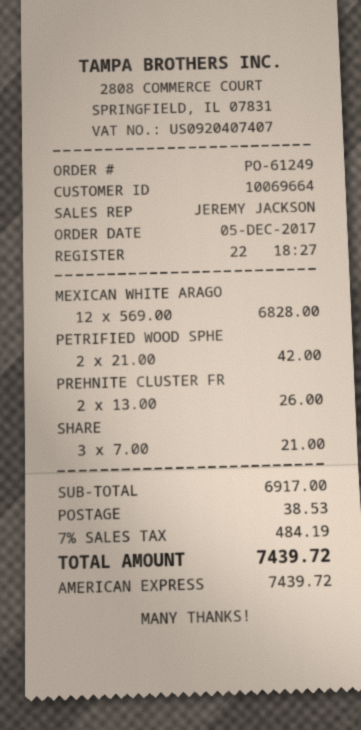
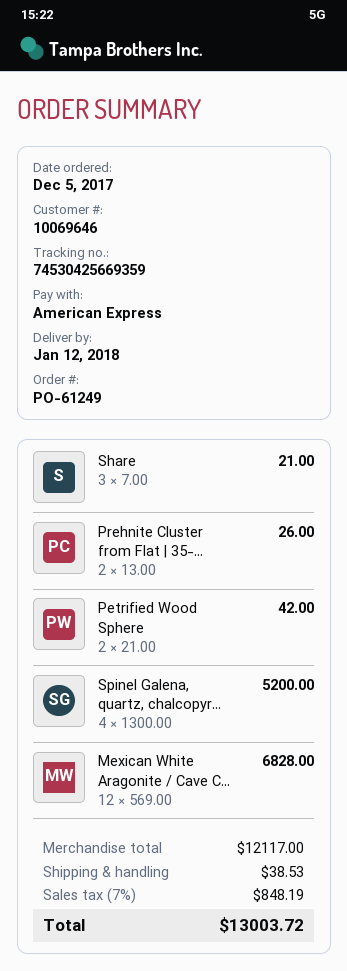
customer number: 10069664 -> 10069646
Spinel Galena, quartz, chalcopyr...: none -> 4 x 1300.00 = 5200.00
subtotal: 6917.00 -> 12117.00
tax: 7% = 484.19 -> 7% = 848.19
total: 7439.72 -> 13003.72

